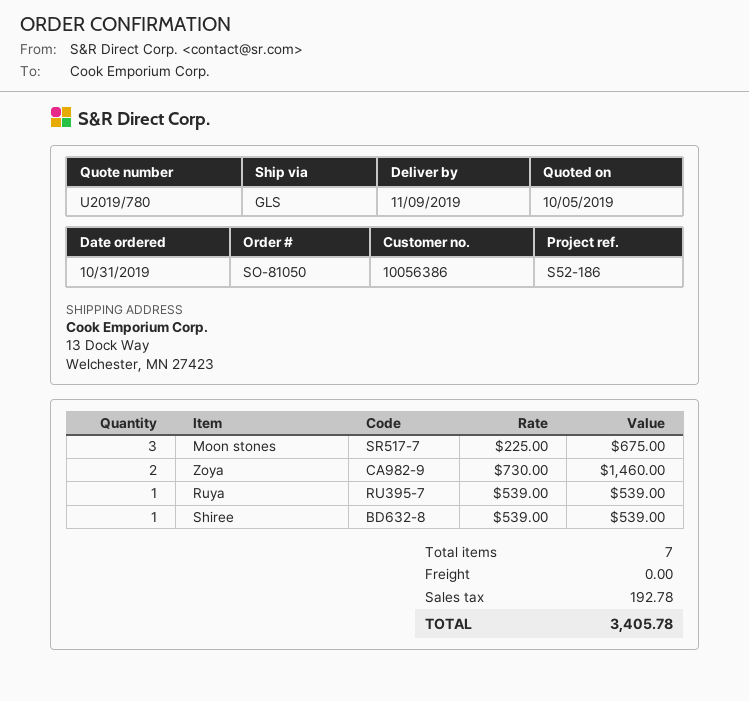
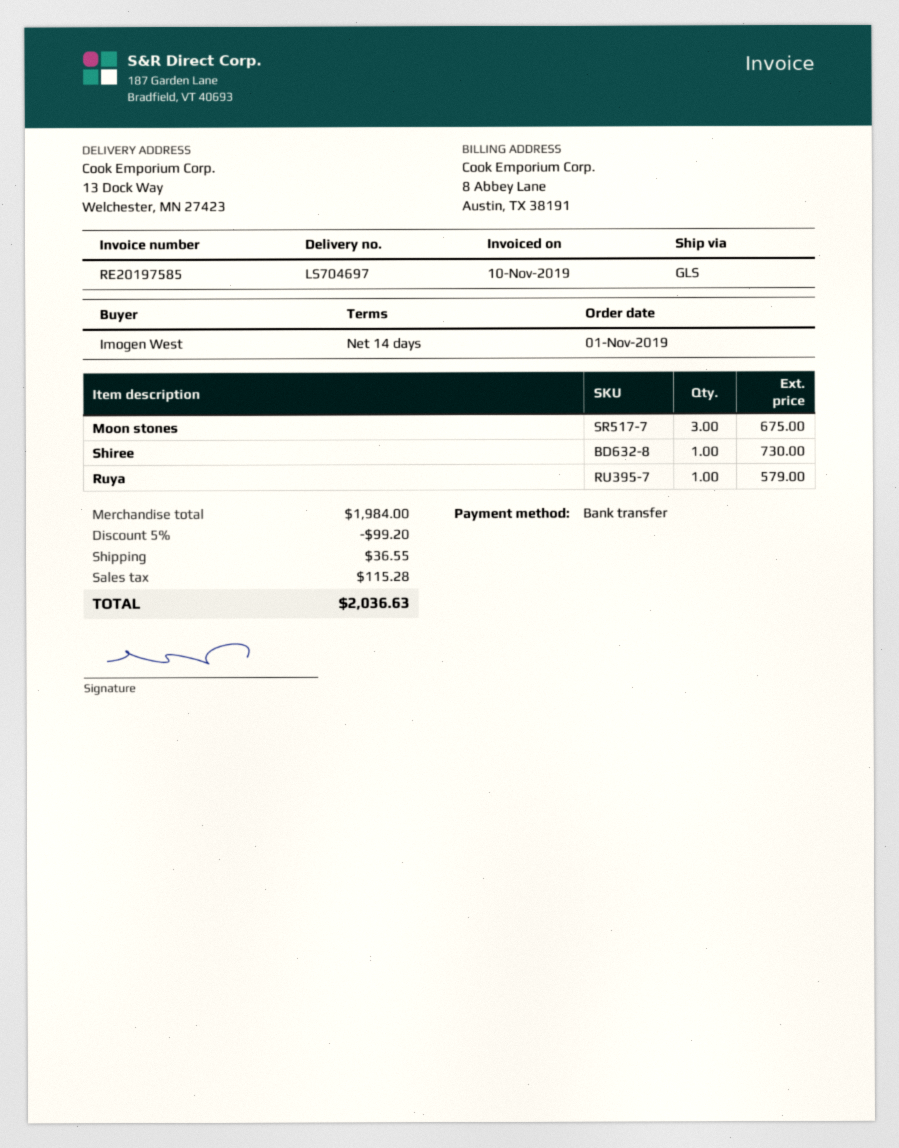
order date: 2019-10-31 -> 2019-11-01
Zoya: 2 for 1460.00 -> none
Ruya: 1 for 539.00 -> 1 for 579.00
Shiree: 1 for 539.00 -> 1 for 730.00
discount: none -> 5% = 99.20
shipping: 0.00 -> 36.55
tax: 192.78 -> 115.28
total: 3405.78 -> 2036.63

